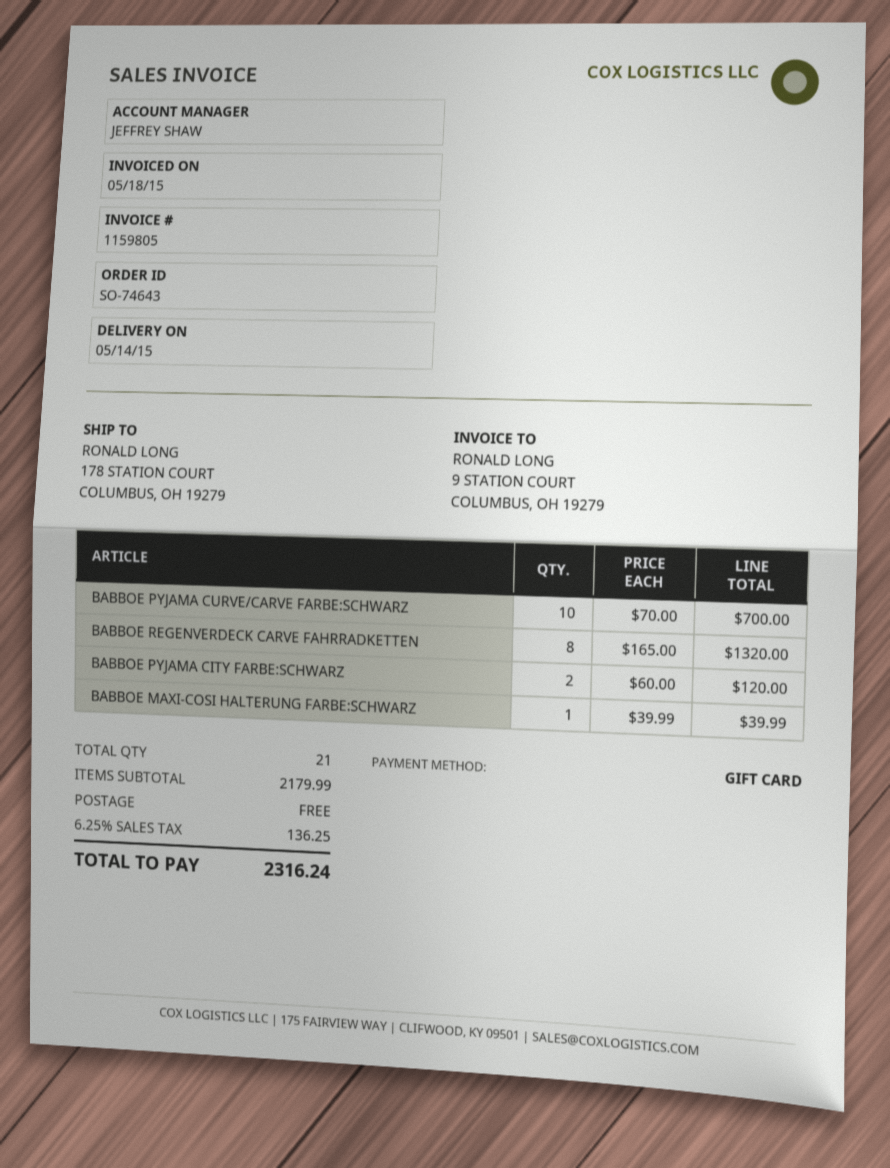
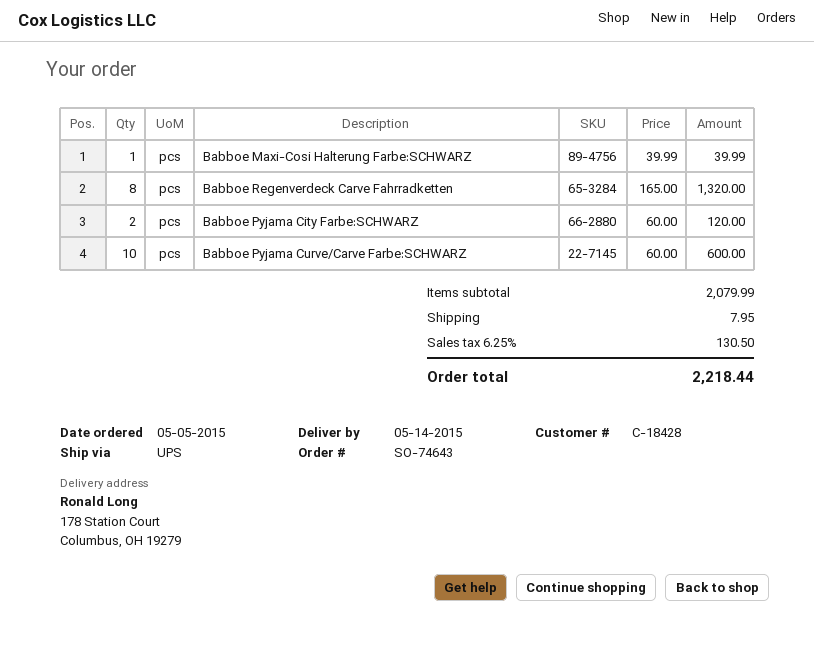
BABBOE PYJAMA CURVE/CARVE FARBE:SCHWARZ: 10 x 70.00 = 700.00 -> 10 x 60.00 = 600.00
subtotal: 2179.99 -> 2079.99
shipping: 0.00 -> 7.95
tax: 6.25% = 136.25 -> 6.25% = 130.50
total: 2316.24 -> 2218.44

